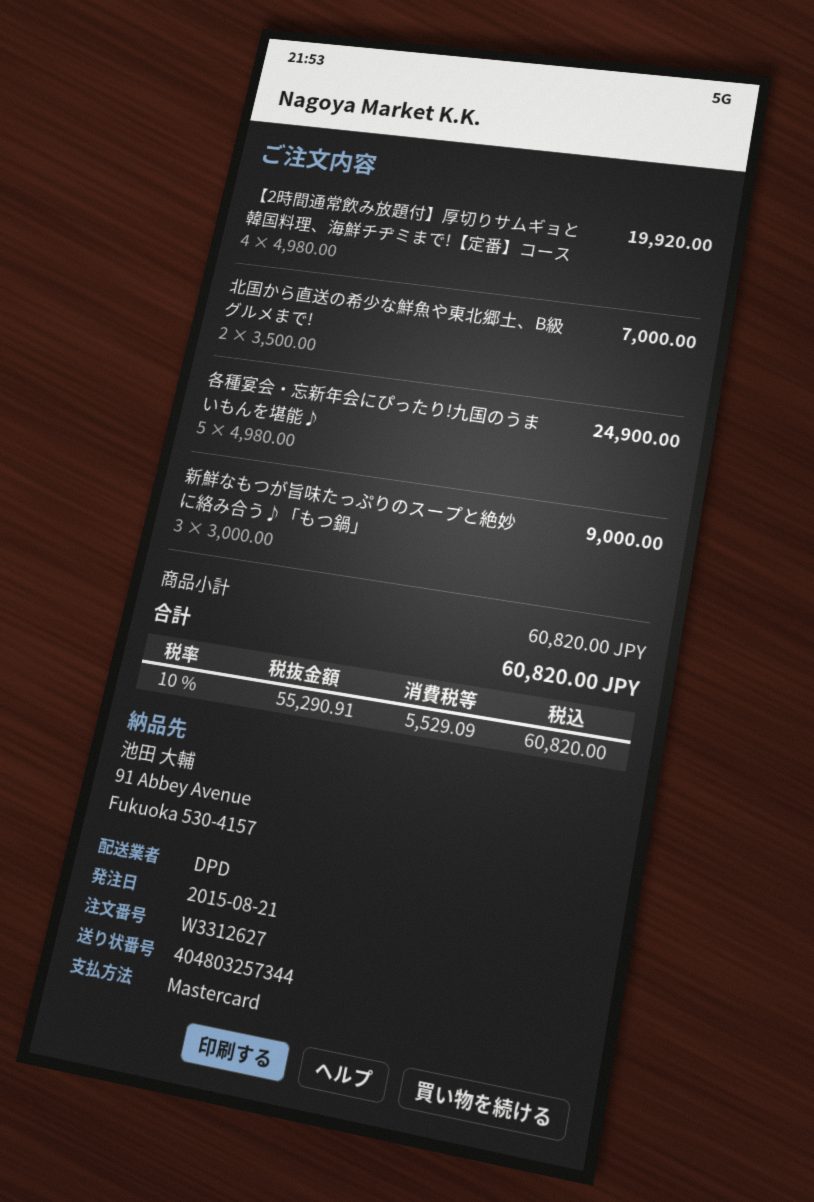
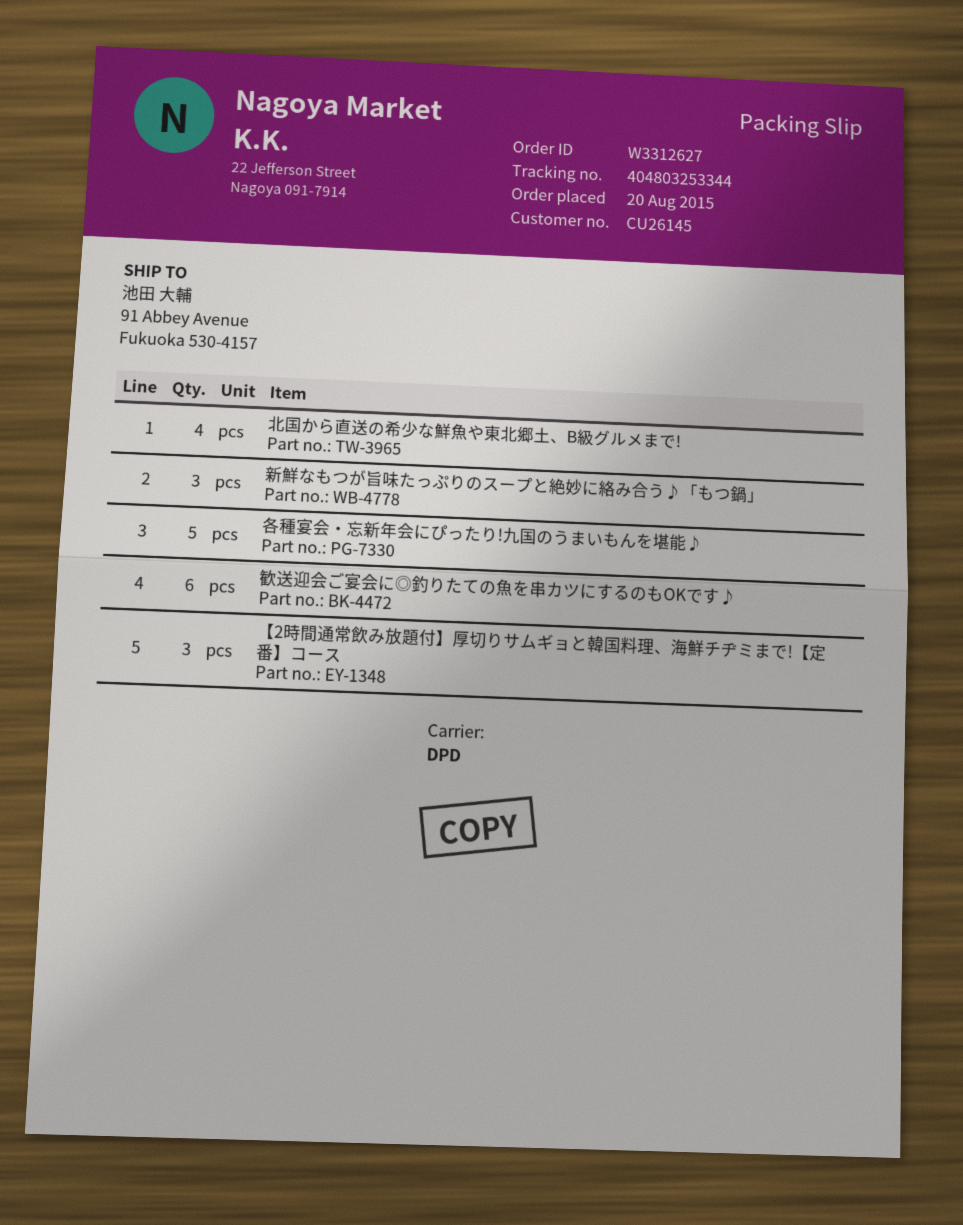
order date: 2015-08-21 -> 2015-08-20
tracking number: 404803257344 -> 404803253344
【2時間通常飲み放題付】厚切りサムギョと韓国料理、海鮮チヂミまで!【定番】コース: 4 -> 3
北国から直送の希少な鮮魚や東北郷土、B級グルメまで!: 2 -> 4
歓送迎会ご宴会に◎釣りたての魚を串カツにするのもOKです♪: none -> 6

